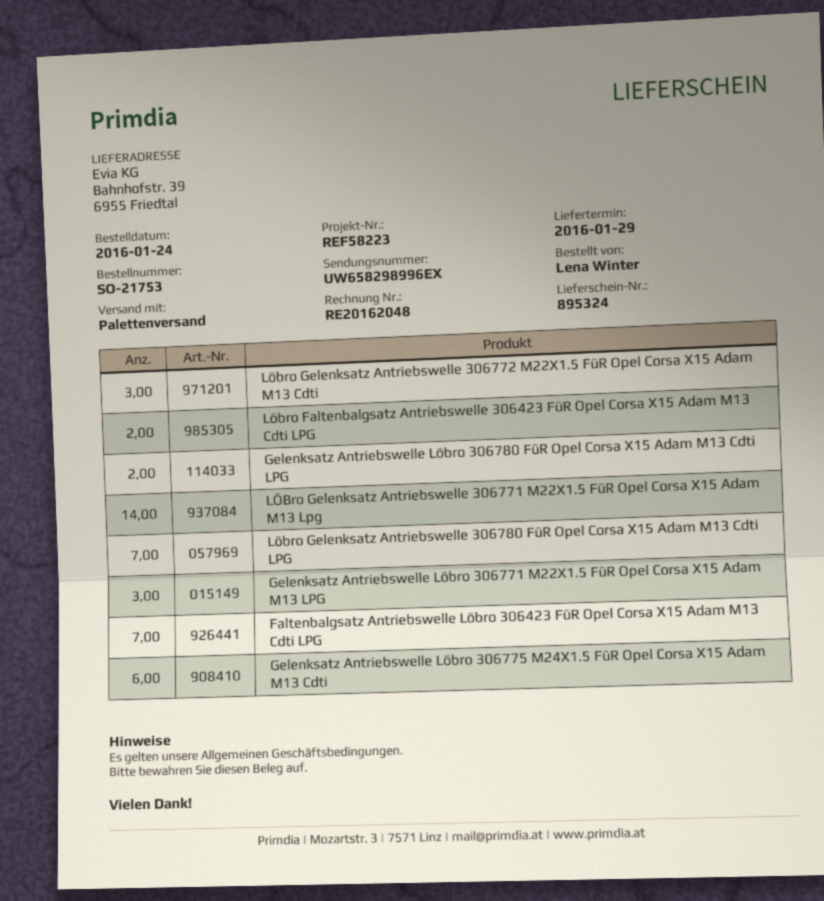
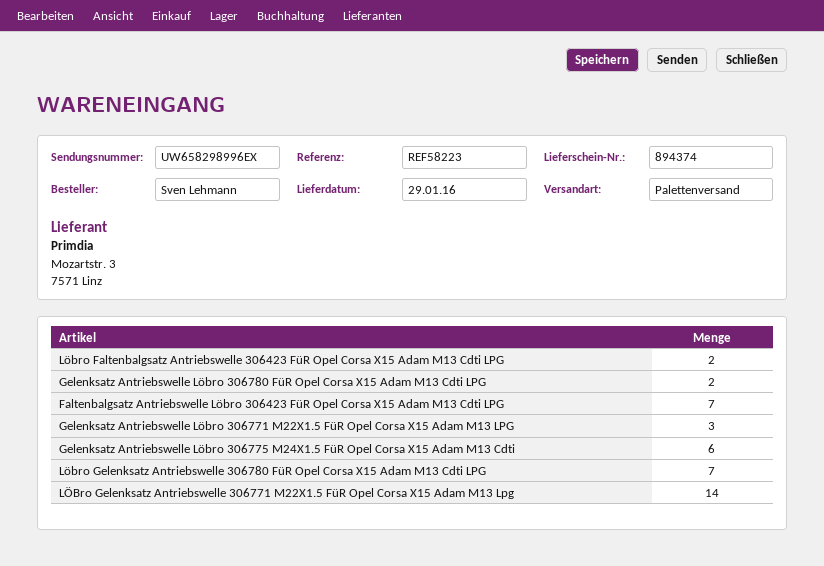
delivery note number: 895324 -> 894374
ordered by: Lena Winter -> Sven Lehmann
Löbro Gelenksatz Antriebswelle 306772 M22X1.5 FüR Opel Corsa X15 Adam M13 Cdti: 3 -> none

